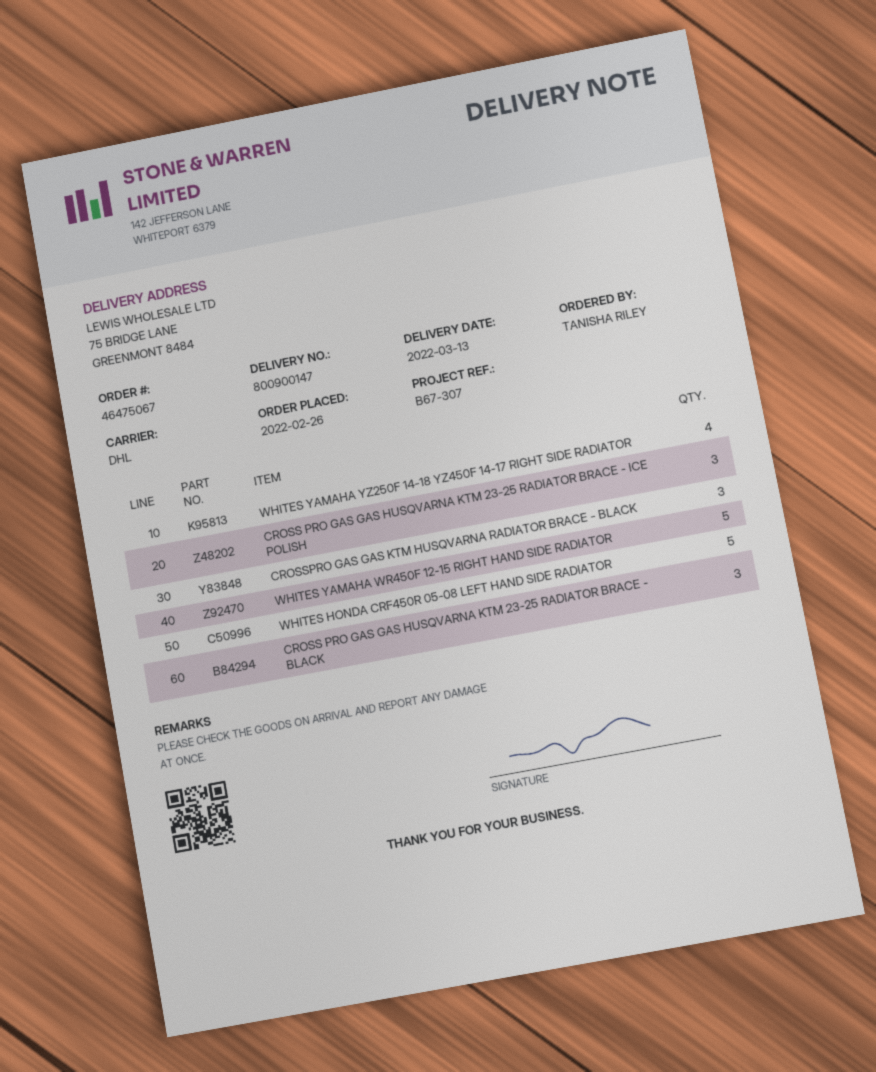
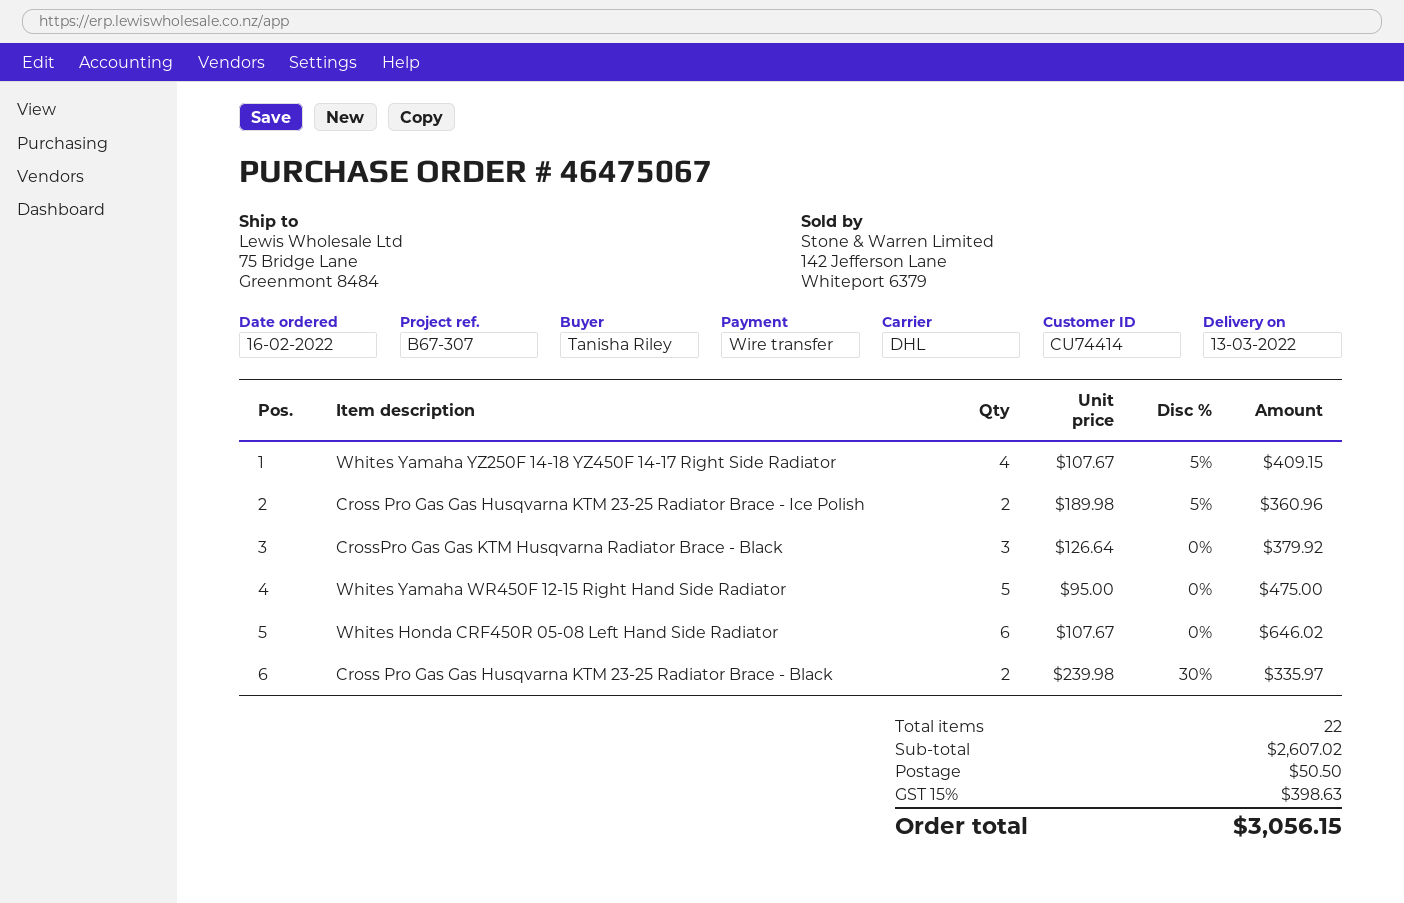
order date: 2022-02-26 -> 2022-02-16
CROSS PRO GAS GAS HUSQVARNA KTM 23-25 RADIATOR BRACE - ICE POLISH: 3 -> 2
WHITES HONDA CRF450R 05-08 LEFT HAND SIDE RADIATOR: 5 -> 6
CROSS PRO GAS GAS HUSQVARNA KTM 23-25 RADIATOR BRACE - BLACK: 3 -> 2

